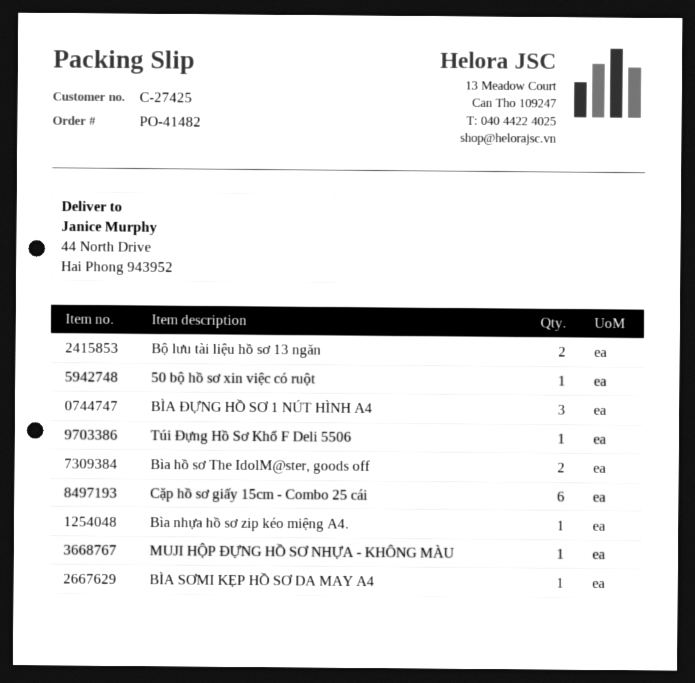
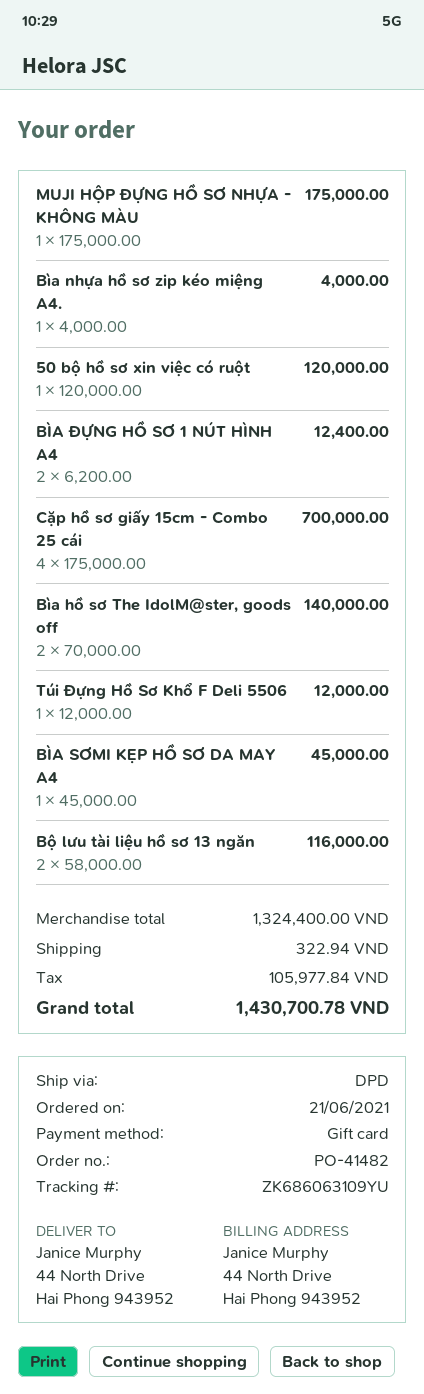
BÌA ĐỰNG HỒ SƠ 1 NÚT HÌNH A4: 3 -> 2
Cặp hồ sơ giấy 15cm - Combo 25 cái: 6 -> 4

